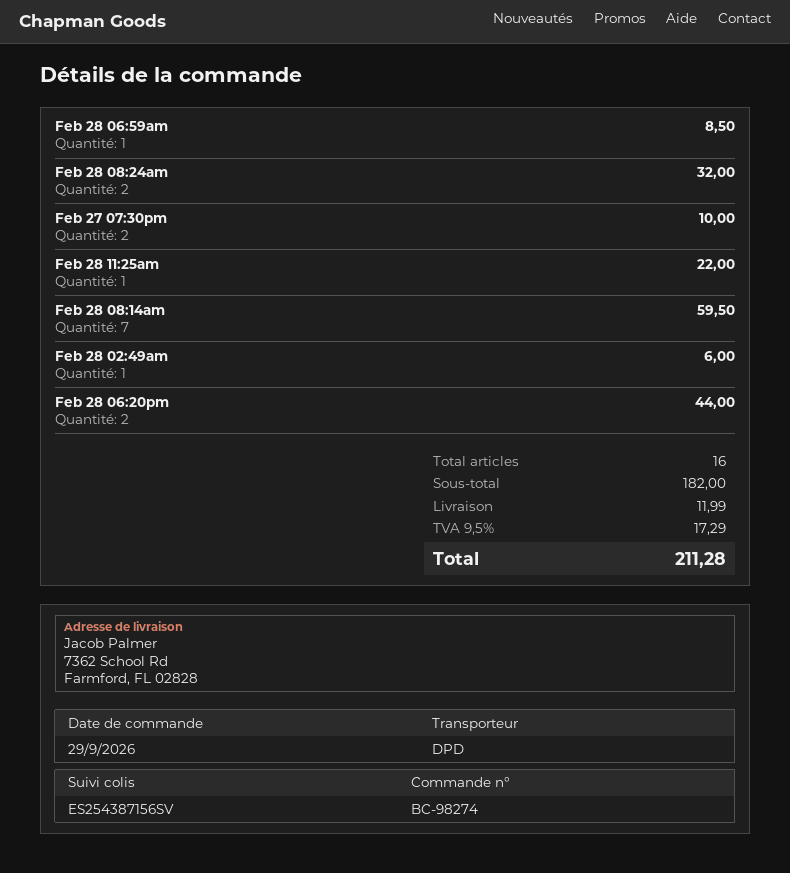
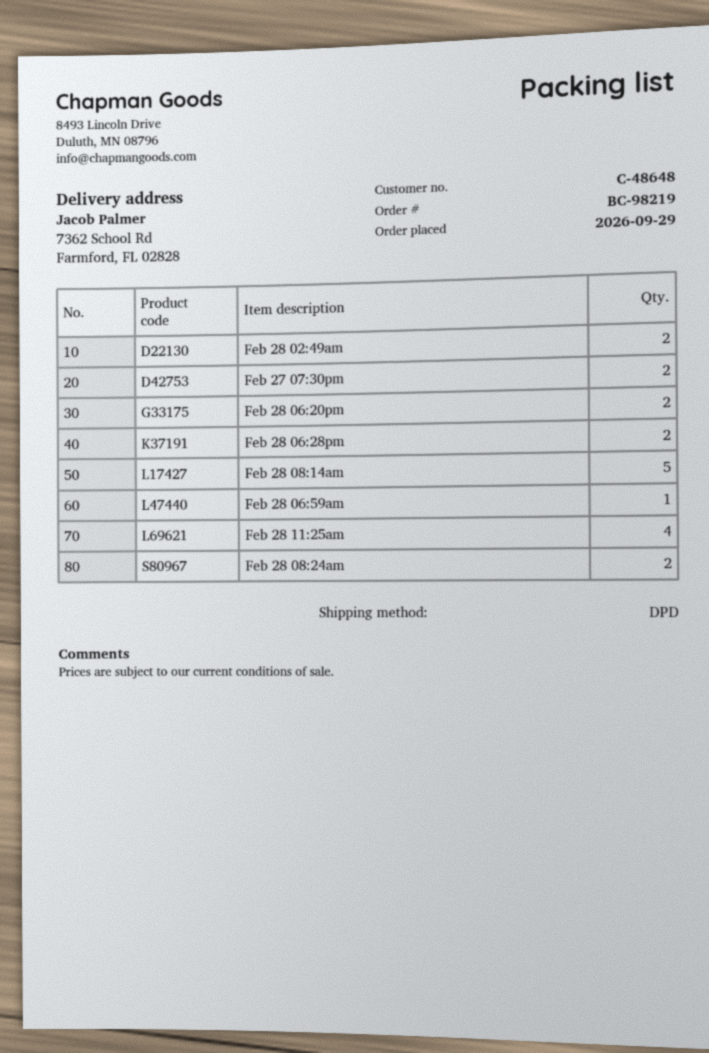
order number: BC-98274 -> BC-98219
Feb 28 11:25am: 1 -> 4
Feb 28 08:14am: 7 -> 5
Feb 28 02:49am: 1 -> 2
Feb 28 06:28pm: none -> 2

